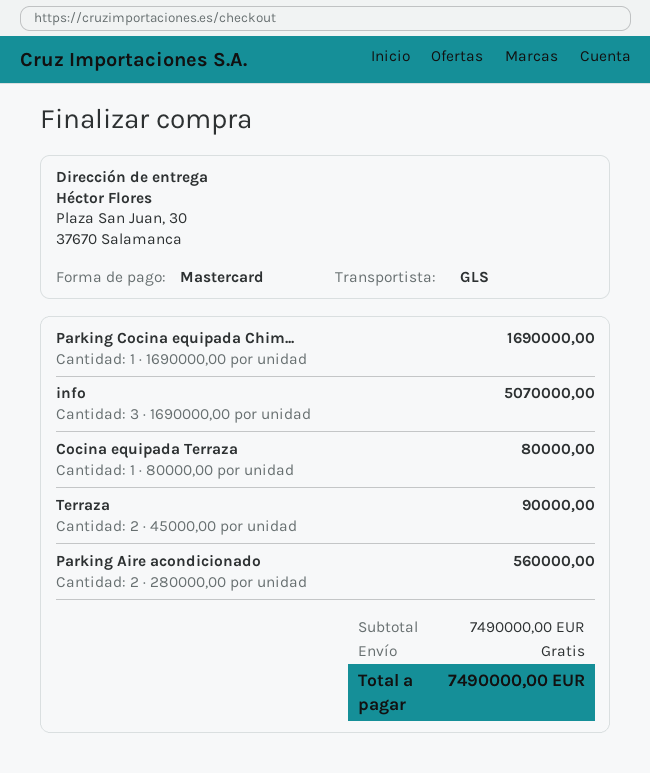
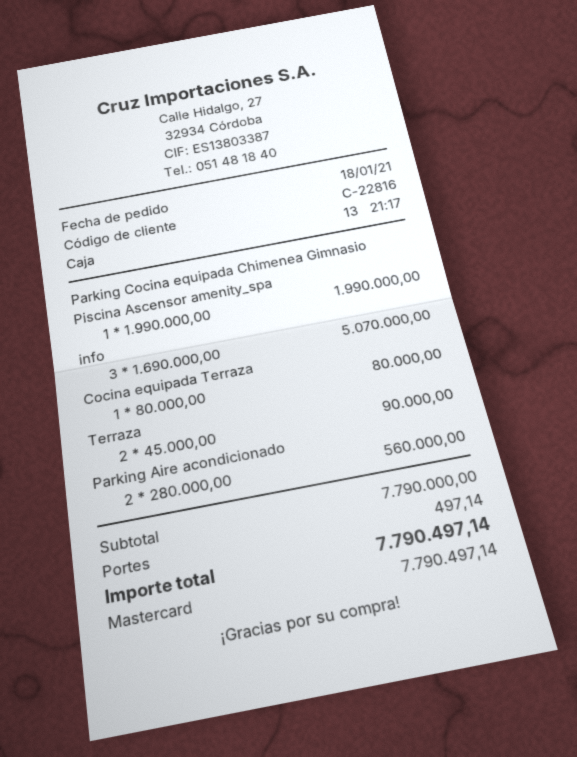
Parking Cocina equipada Chim...: 1 x 1690000.00 = 1690000.00 -> 1 x 1990000.00 = 1990000.00
subtotal: 7490000.00 -> 7790000.00
shipping: 0.00 -> 497.14
total: 7490000.00 -> 7790497.14

